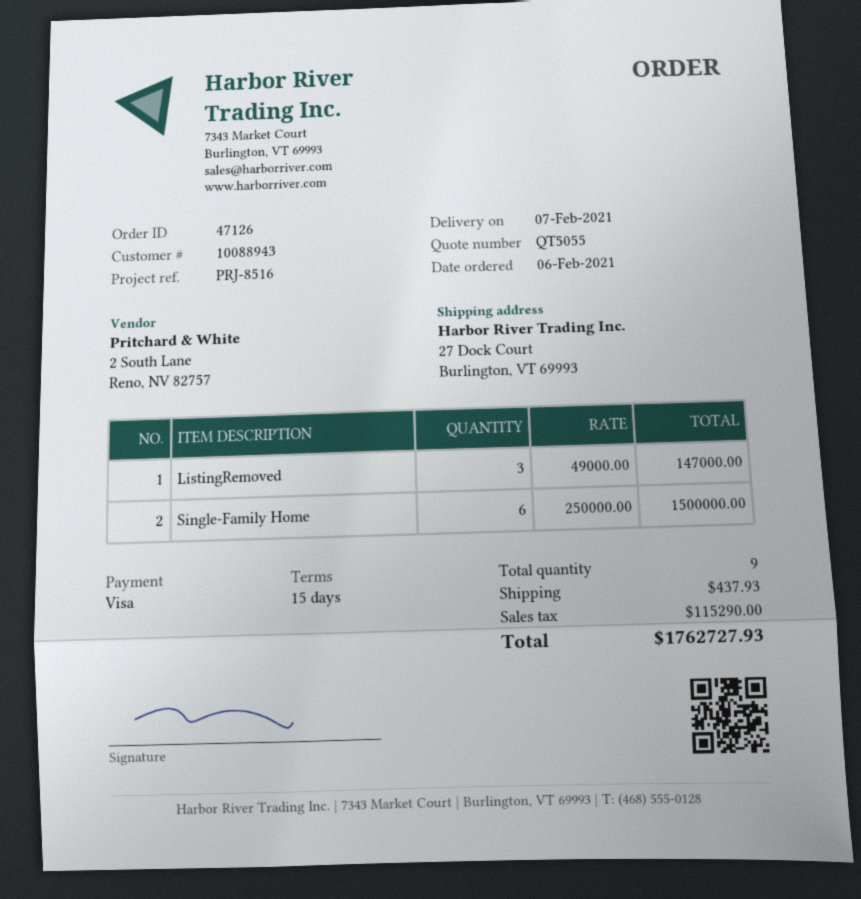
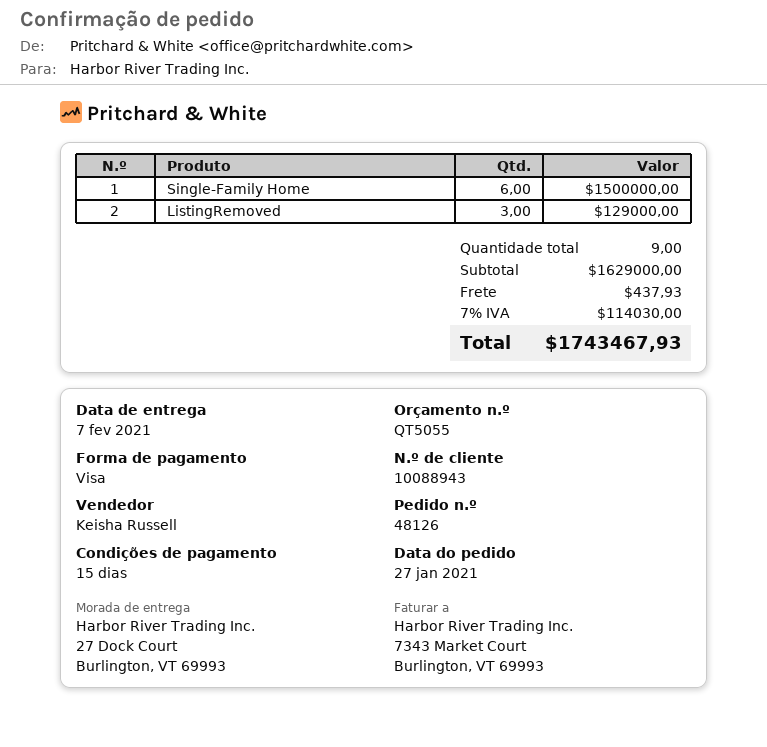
order number: 47126 -> 48126
order date: 2021-02-06 -> 2021-01-27
ListingRemoved: 3 for 147000.00 -> 3 for 129000.00
tax: 115290.00 -> 114030.00
total: 1762727.93 -> 1743467.93

